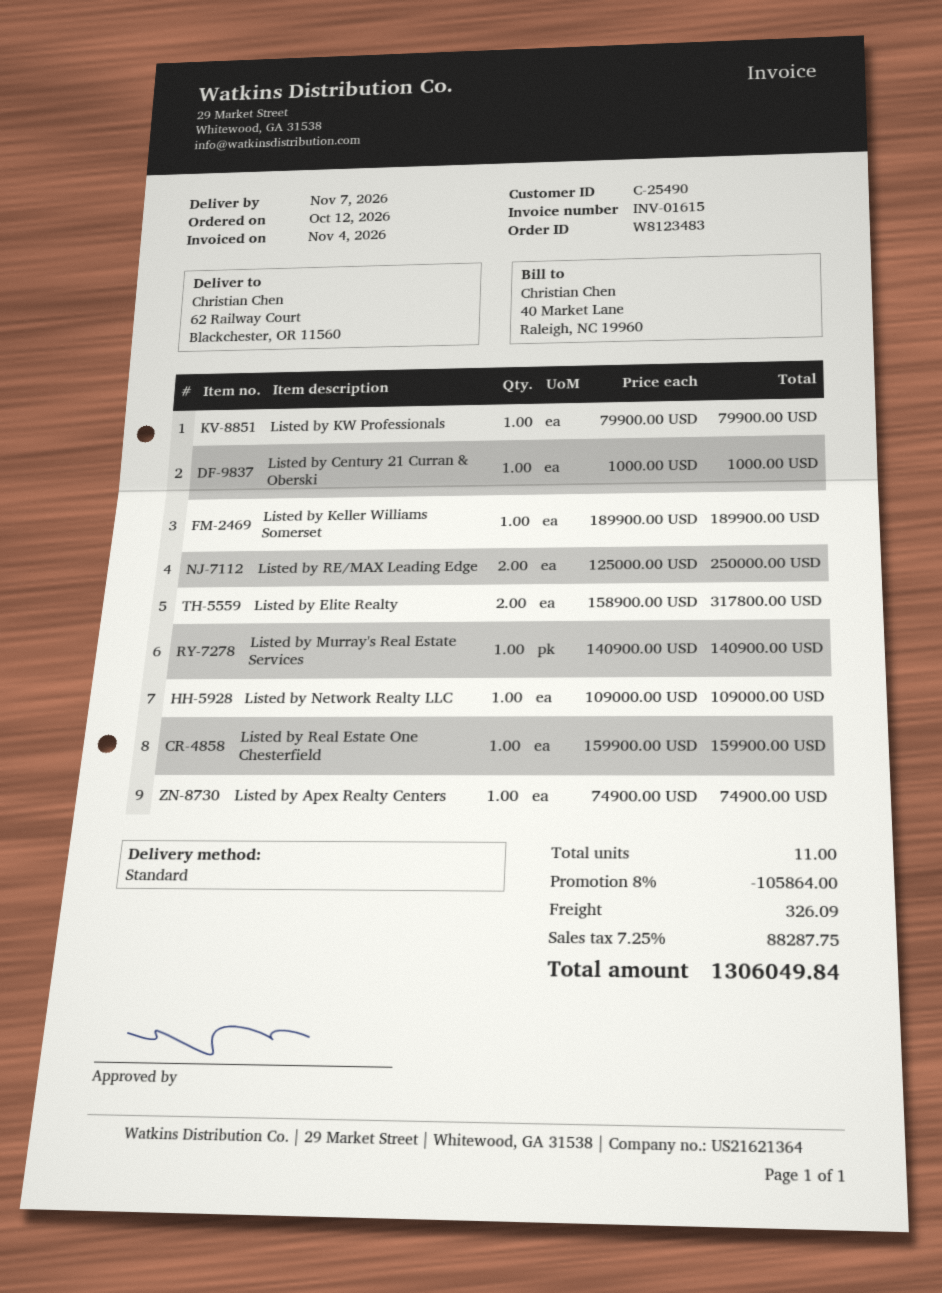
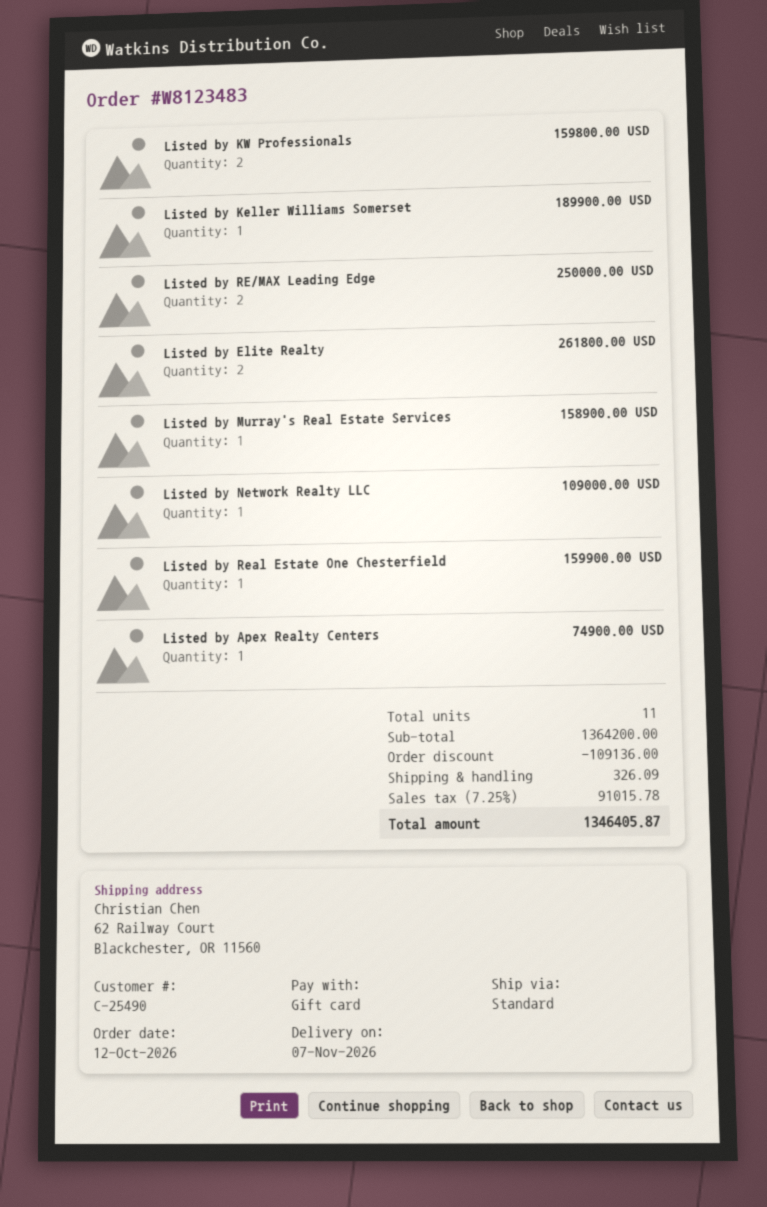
Listed by KW Professionals: 1 for 79900.00 -> 2 for 159800.00
Listed by Century 21 Curran & Oberski: 1 for 1000.00 -> none
Listed by Elite Realty: 2 for 317800.00 -> 2 for 261800.00
Listed by Murray's Real Estate Services: 1 for 140900.00 -> 1 for 158900.00
discount: 105864.00 -> 109136.00
tax: 7.25% = 88287.75 -> 7.25% = 91015.78
total: 1306049.84 -> 1346405.87

